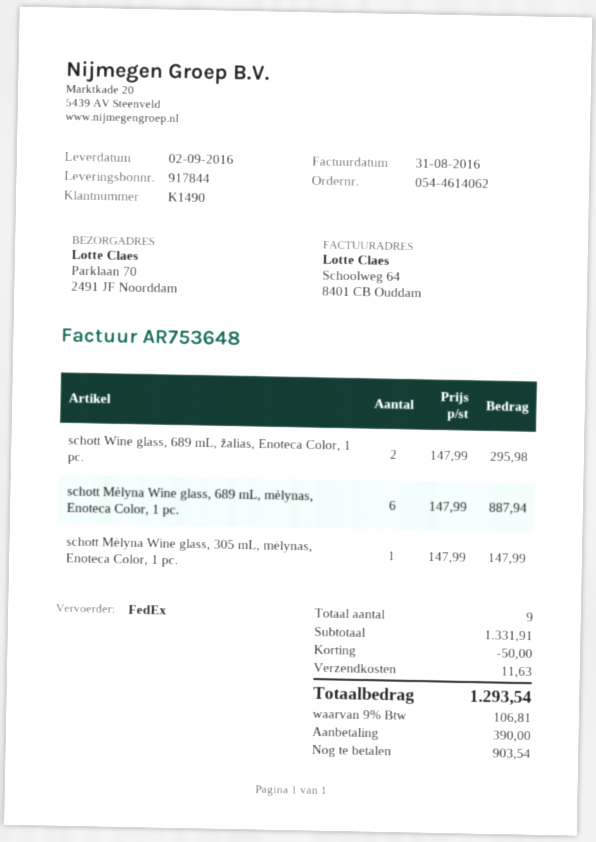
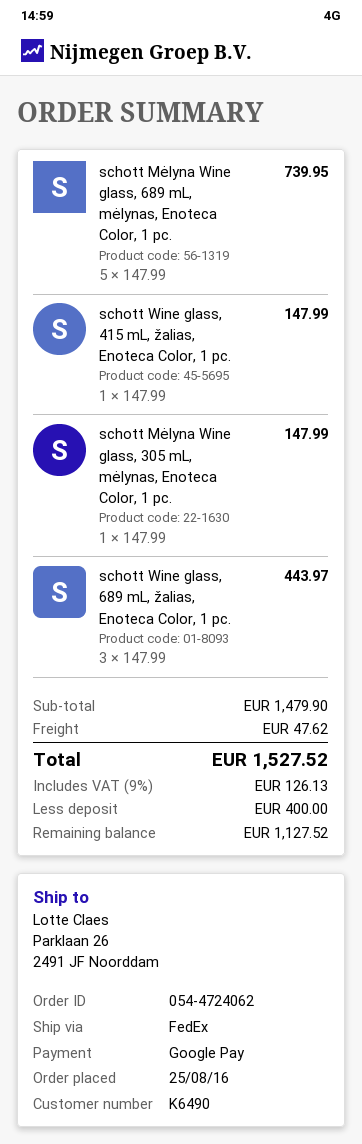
order number: 054-4614062 -> 054-4724062
customer number: K1490 -> K6490
ship to: Parklaan 70, 2491 JF Noorddam -> Parklaan 26, 2491 JF Noorddam
schott Wine glass, 689 mL, žalias, Enoteca Color, 1 pc.: 2 x 147.99 = 295.98 -> 3 x 147.99 = 443.97
schott Mėlyna Wine glass, 689 mL, mėlynas, Enoteca Color, 1 pc.: 6 x 147.99 = 887.94 -> 5 x 147.99 = 739.95
schott Wine glass, 415 mL, žalias, Enoteca Color, 1 pc.: none -> 1 x 147.99 = 147.99
subtotal: 1331.91 -> 1479.90
discount: 50.00 -> none
shipping: 11.63 -> 47.62
tax: 9% = 106.81 -> 9% = 126.13
total: 1293.54 -> 1527.52
deposit: 390.00 -> 400.00
balance: 903.54 -> 1127.52

